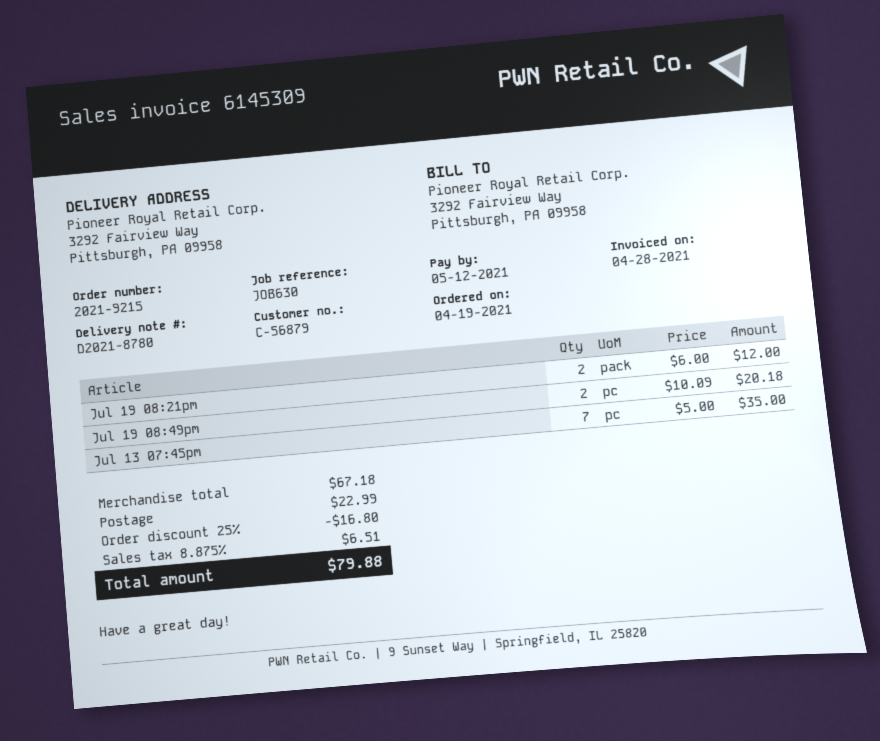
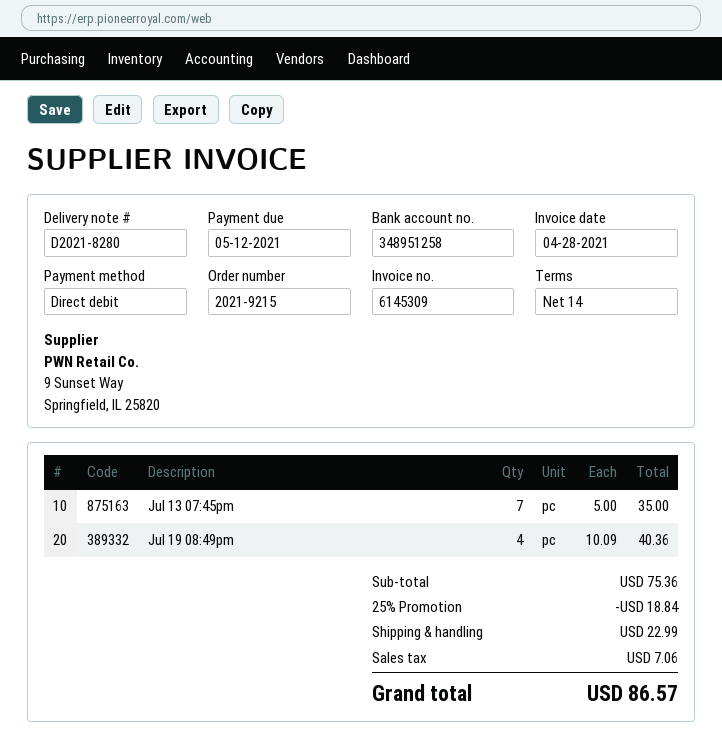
delivery note number: D2021-8780 -> D2021-8280
Jul 19 08:21pm: 2 x 6.00 = 12.00 -> none
Jul 19 08:49pm: 2 x 10.09 = 20.18 -> 4 x 10.09 = 40.36
subtotal: 67.18 -> 75.36
discount: 25% = 16.80 -> 25% = 18.84
tax: 6.51 -> 7.06
total: 79.88 -> 86.57

